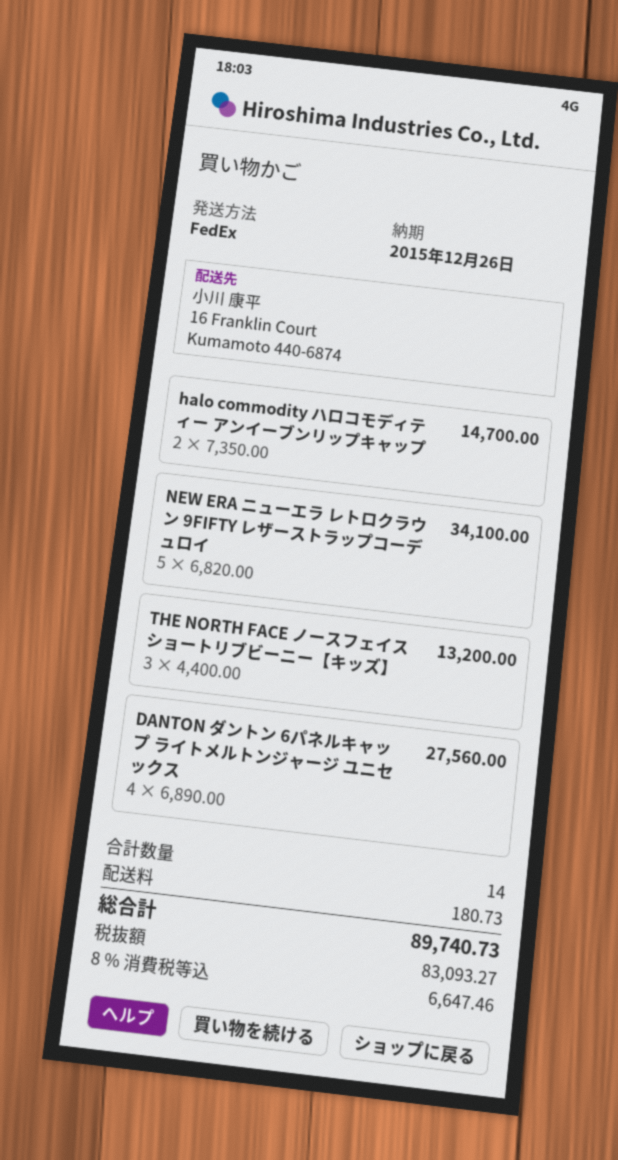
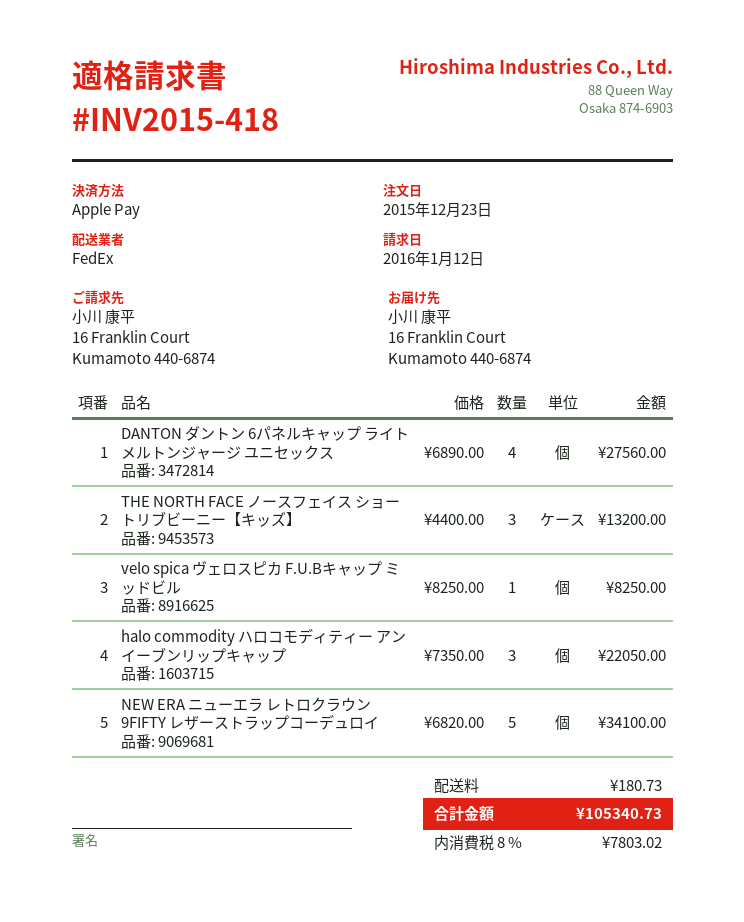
halo commodity ハロコモディティー アンイーブンリップキャップ: 2 x 7350.00 = 14700.00 -> 3 x 7350.00 = 22050.00
velo spica ヴェロスピカ F.U.Bキャップ ミッドビル: none -> 1 x 8250.00 = 8250.00
tax: 8% = 6647.46 -> 8% = 7803.02
total: 89740.73 -> 105340.73

